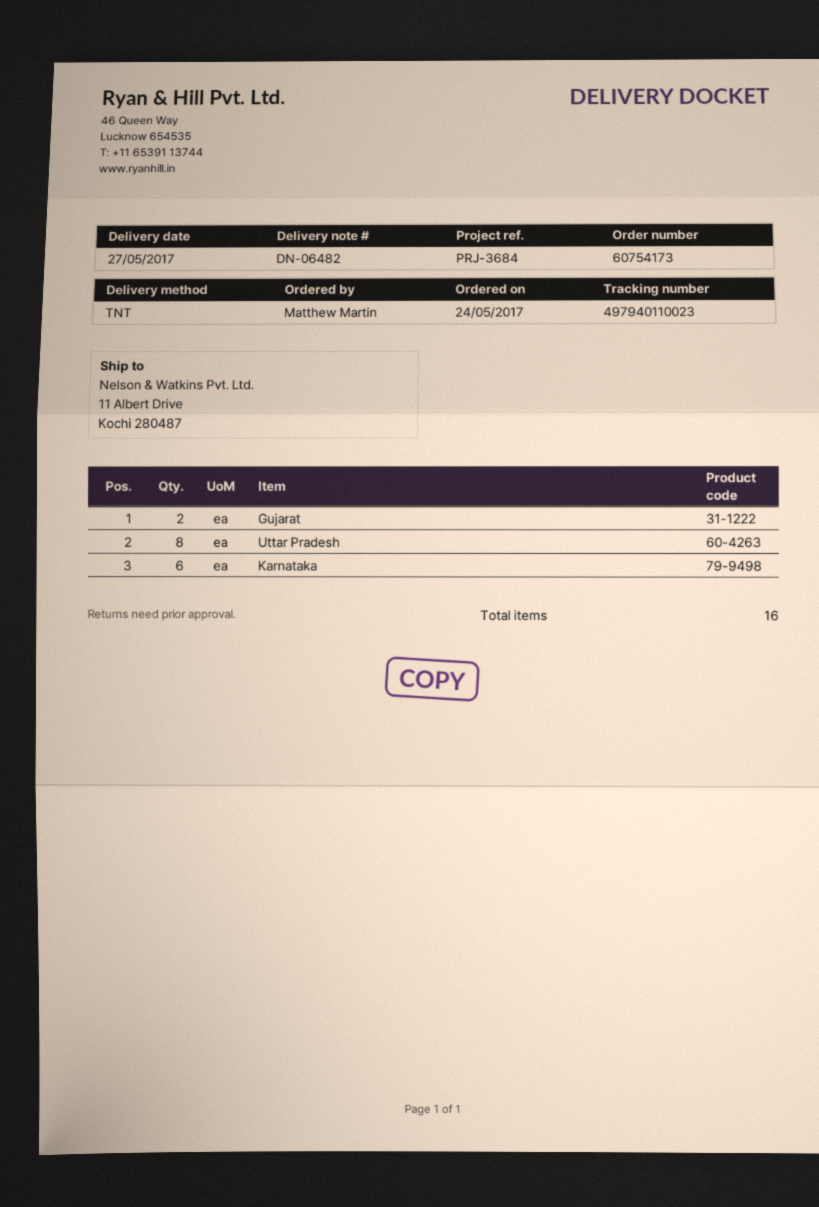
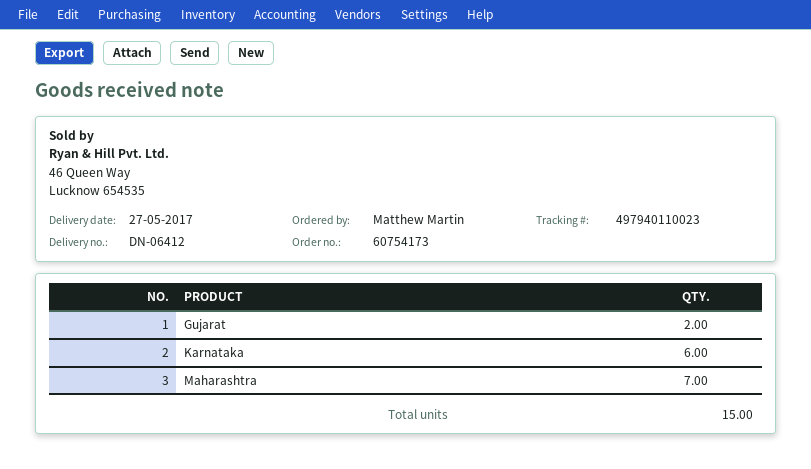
delivery note number: DN-06482 -> DN-06412
Uttar Pradesh: 8 -> none
Maharashtra: none -> 7
total quantity: 16 -> 15

